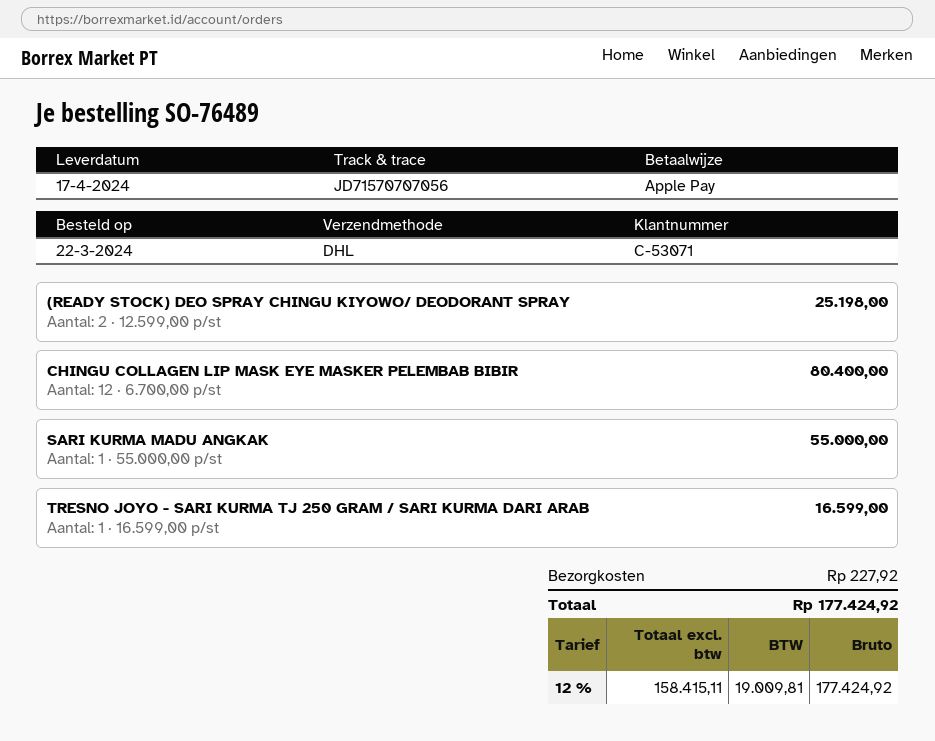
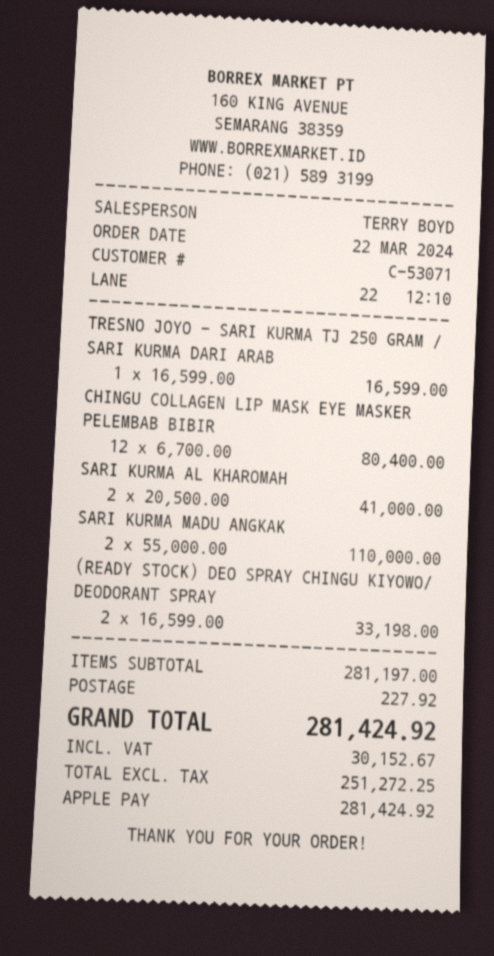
(READY STOCK) DEO SPRAY CHINGU KIYOWO/ DEODORANT SPRAY: 2 x 12599.00 = 25198.00 -> 2 x 16599.00 = 33198.00
SARI KURMA MADU ANGKAK: 1 x 55000.00 = 55000.00 -> 2 x 55000.00 = 110000.00
SARI KURMA AL KHAROMAH: none -> 2 x 20500.00 = 41000.00
net: 158415.11 -> 251272.25
tax: 19009.81 -> 30152.67
total: 177424.92 -> 281424.92

